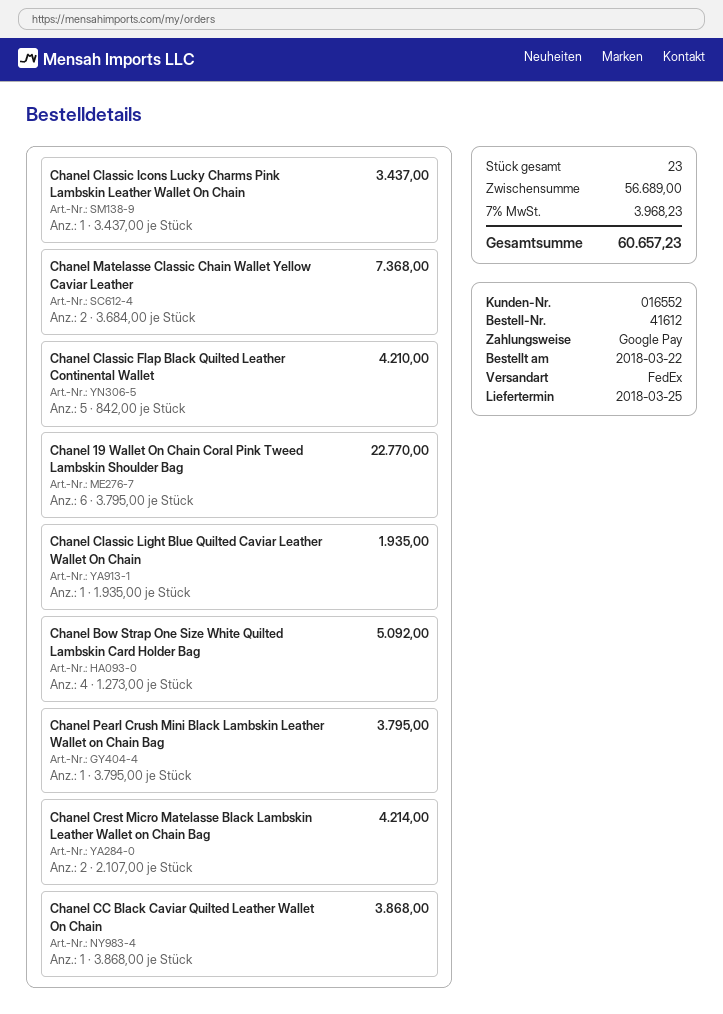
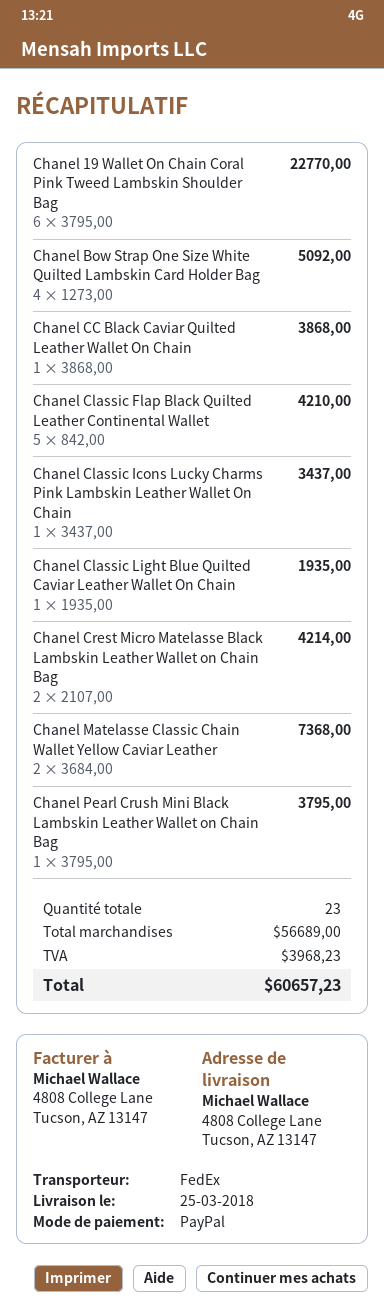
payment method: Google Pay -> PayPal

